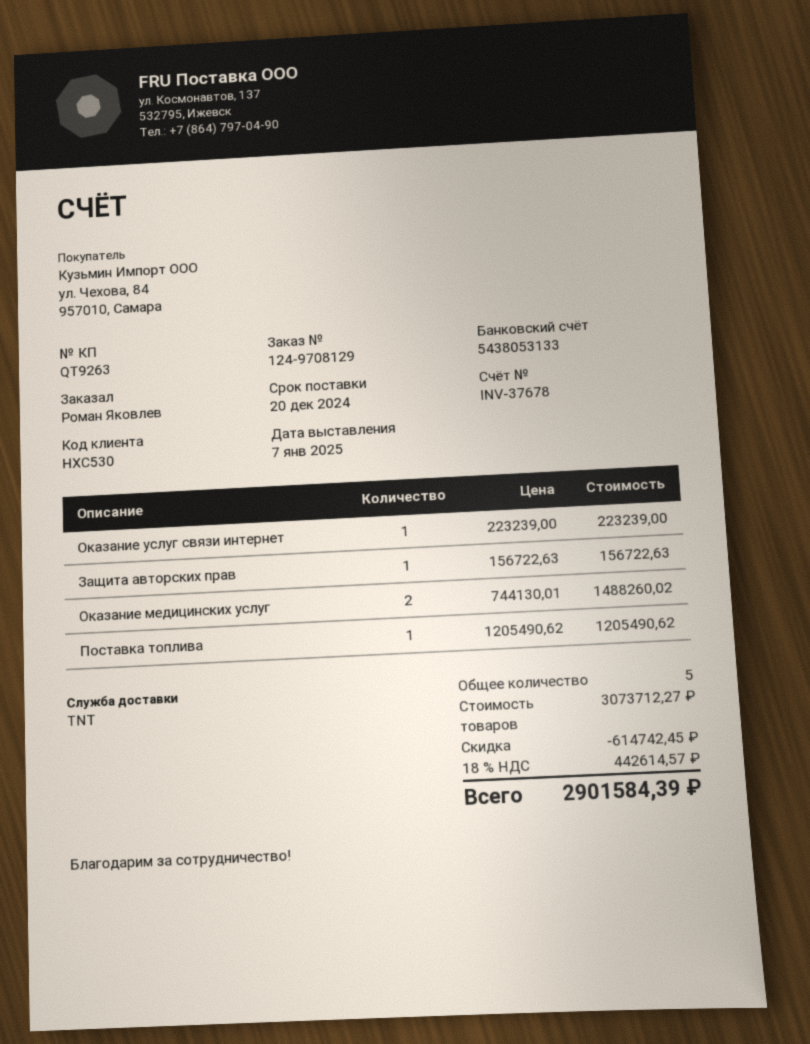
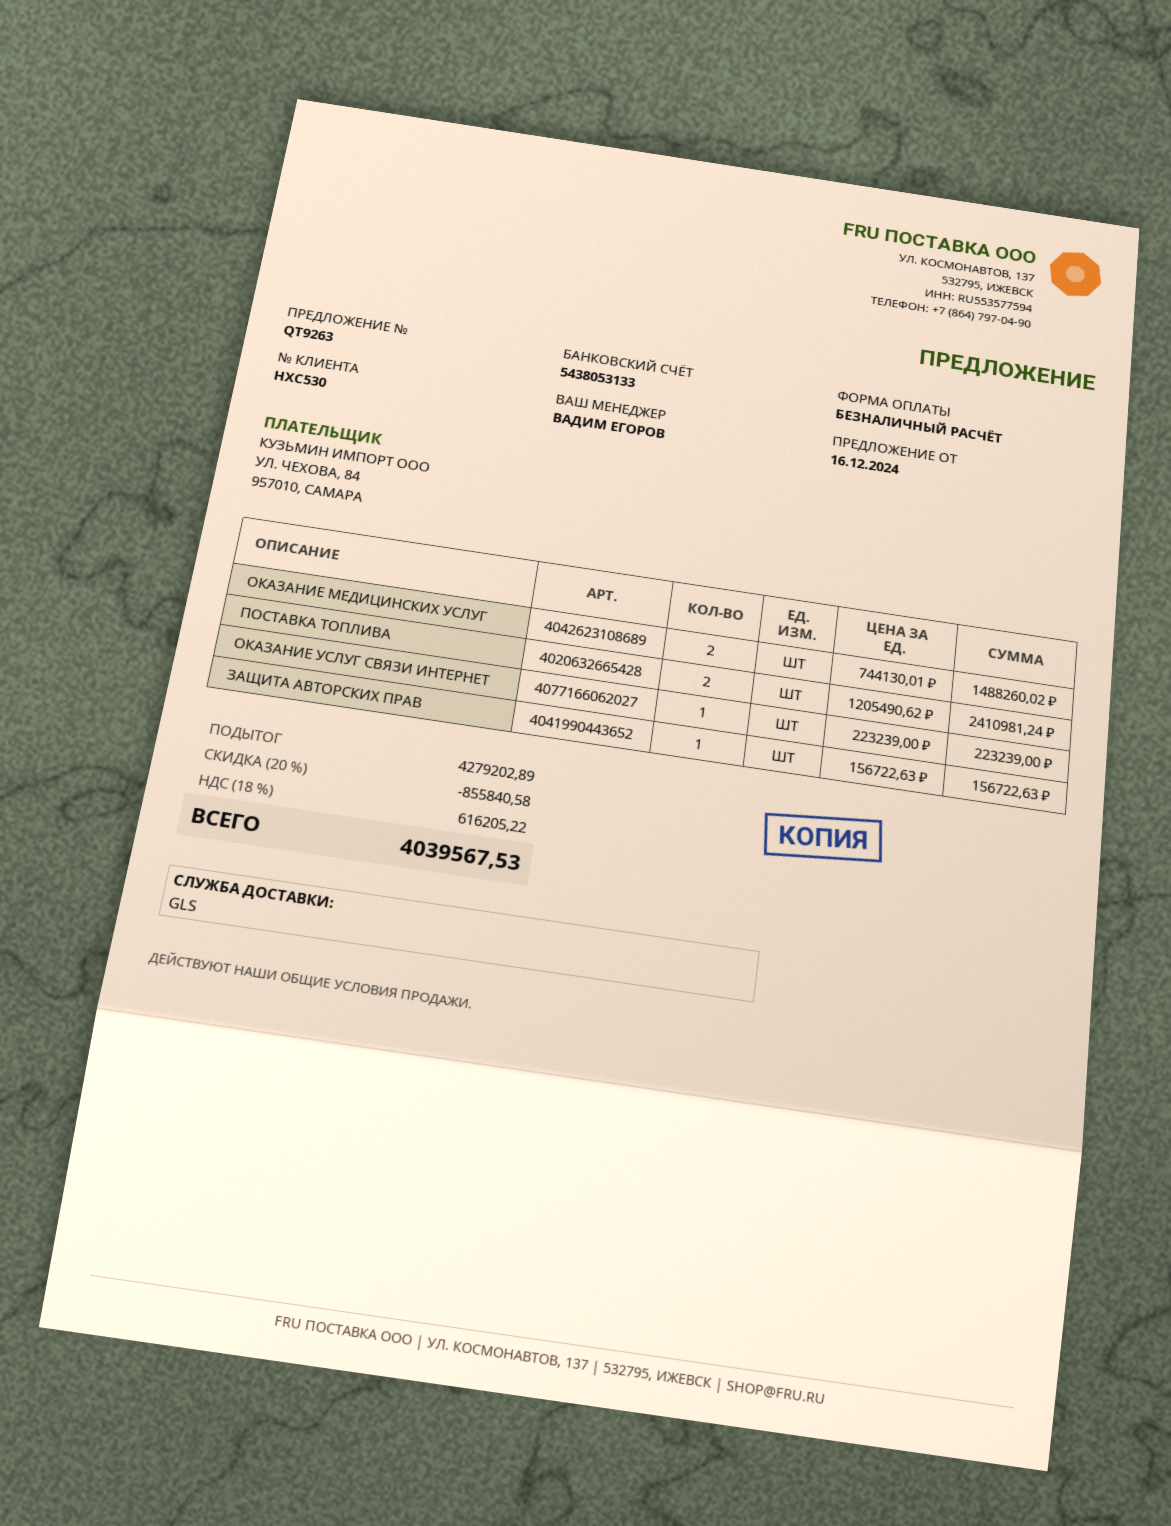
shipping method: TNT -> GLS
Поставка топлива: 1 x 1205490.62 = 1205490.62 -> 2 x 1205490.62 = 2410981.24
subtotal: 3073712.27 -> 4279202.89
discount: 614742.45 -> 855840.58
tax: 18% = 442614.57 -> 18% = 616205.22
total: 2901584.39 -> 4039567.53

